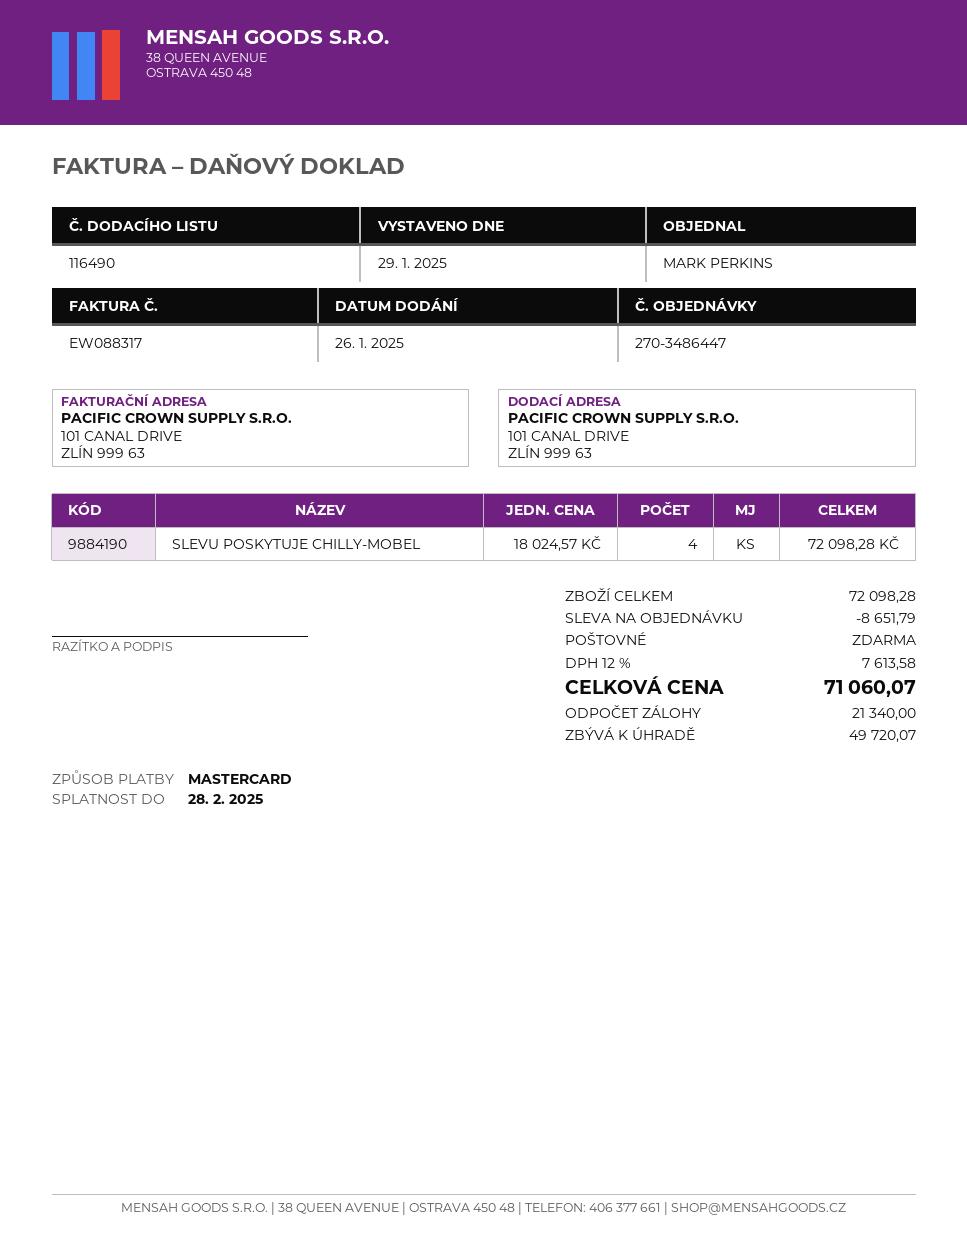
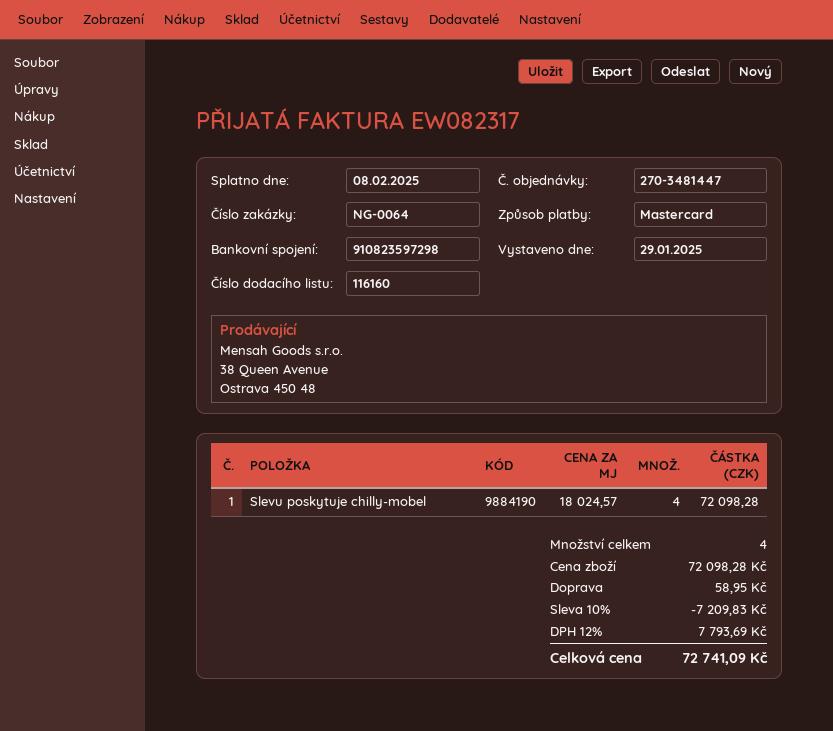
order number: 270-3486447 -> 270-3481447
delivery note number: 116490 -> 116160
invoice number: EW088317 -> EW082317
due date: 2025-02-28 -> 2025-02-08
discount: 8651.79 -> 7209.83
shipping: 0.00 -> 58.95
tax: 12% = 7613.58 -> 12% = 7793.69
total: 71060.07 -> 72741.09

